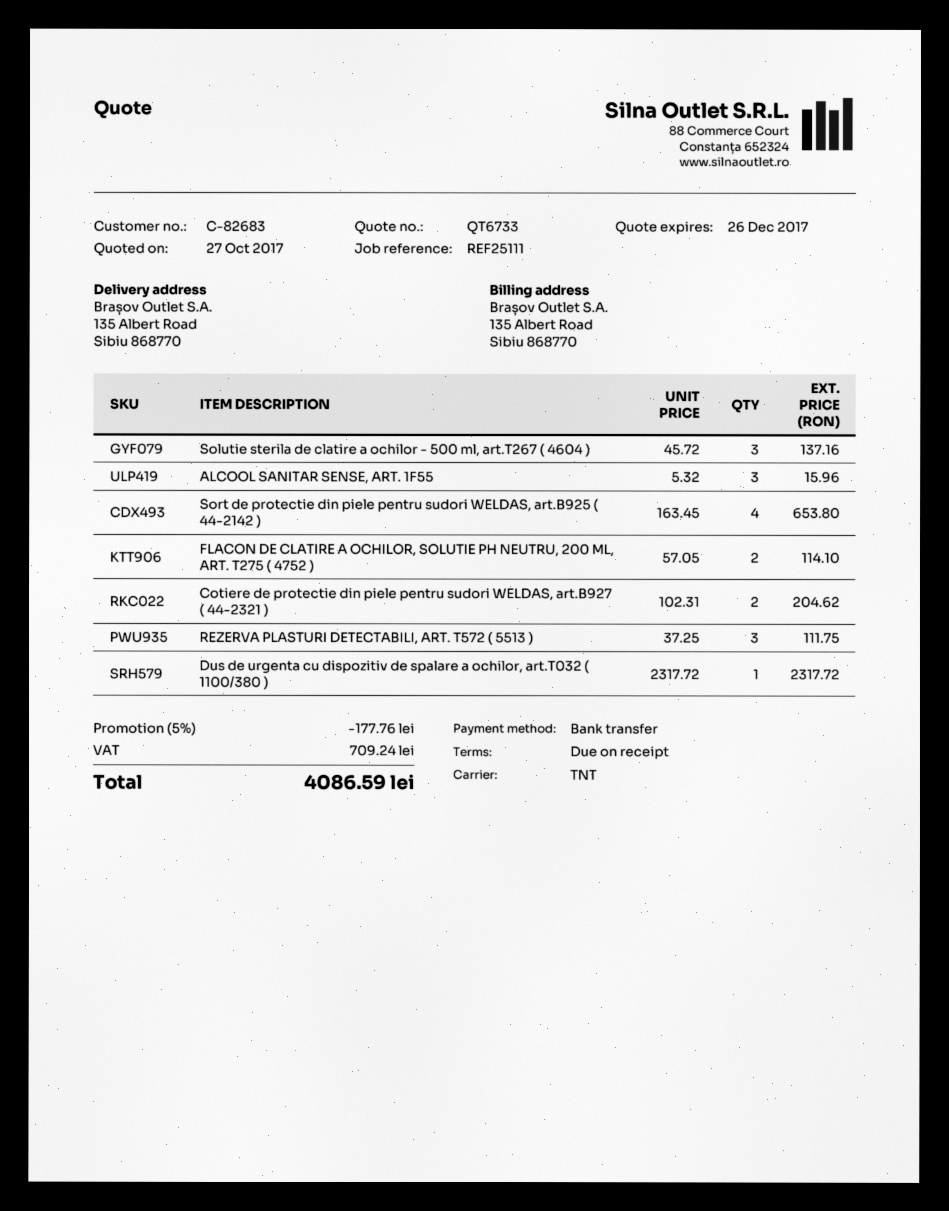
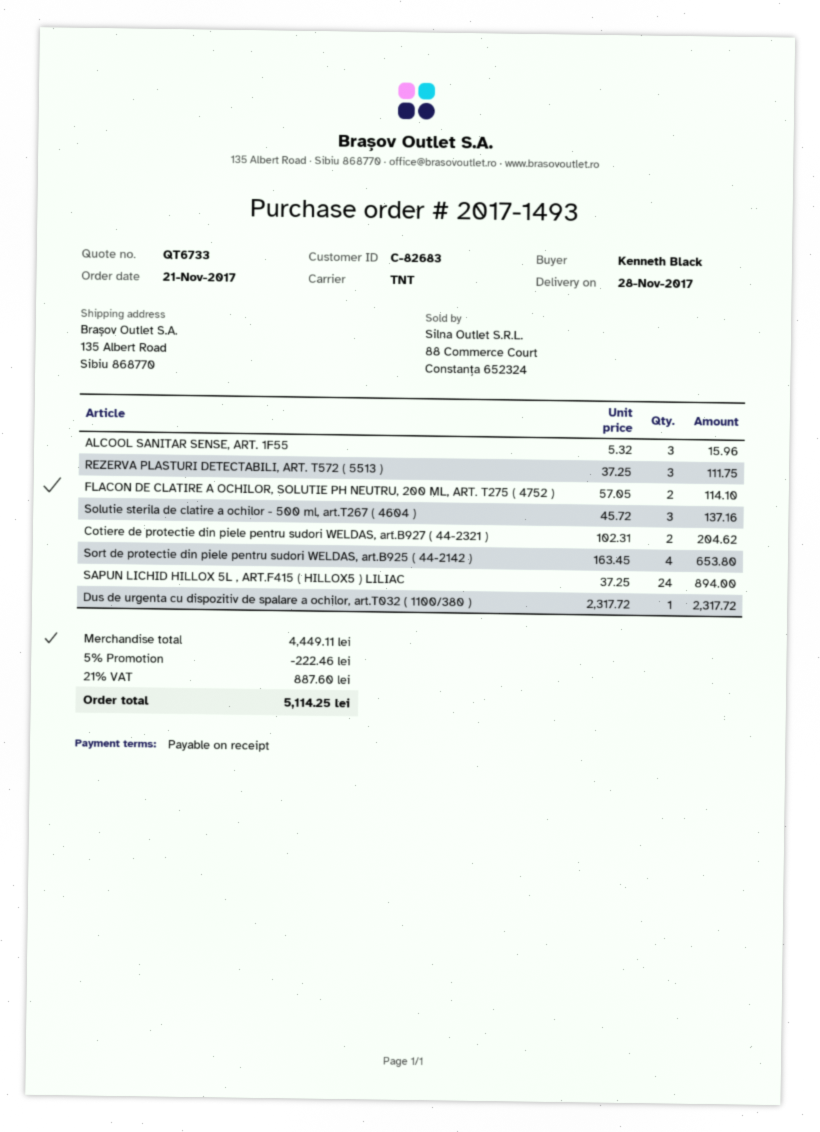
SAPUN LICHID HILLOX 5L , ART.F415 ( HILLOX5 ) LILIAC: none -> 24 x 37.25 = 894.00
discount: 5% = 177.76 -> 5% = 222.46
tax: 709.24 -> 887.60
total: 4086.59 -> 5114.25

